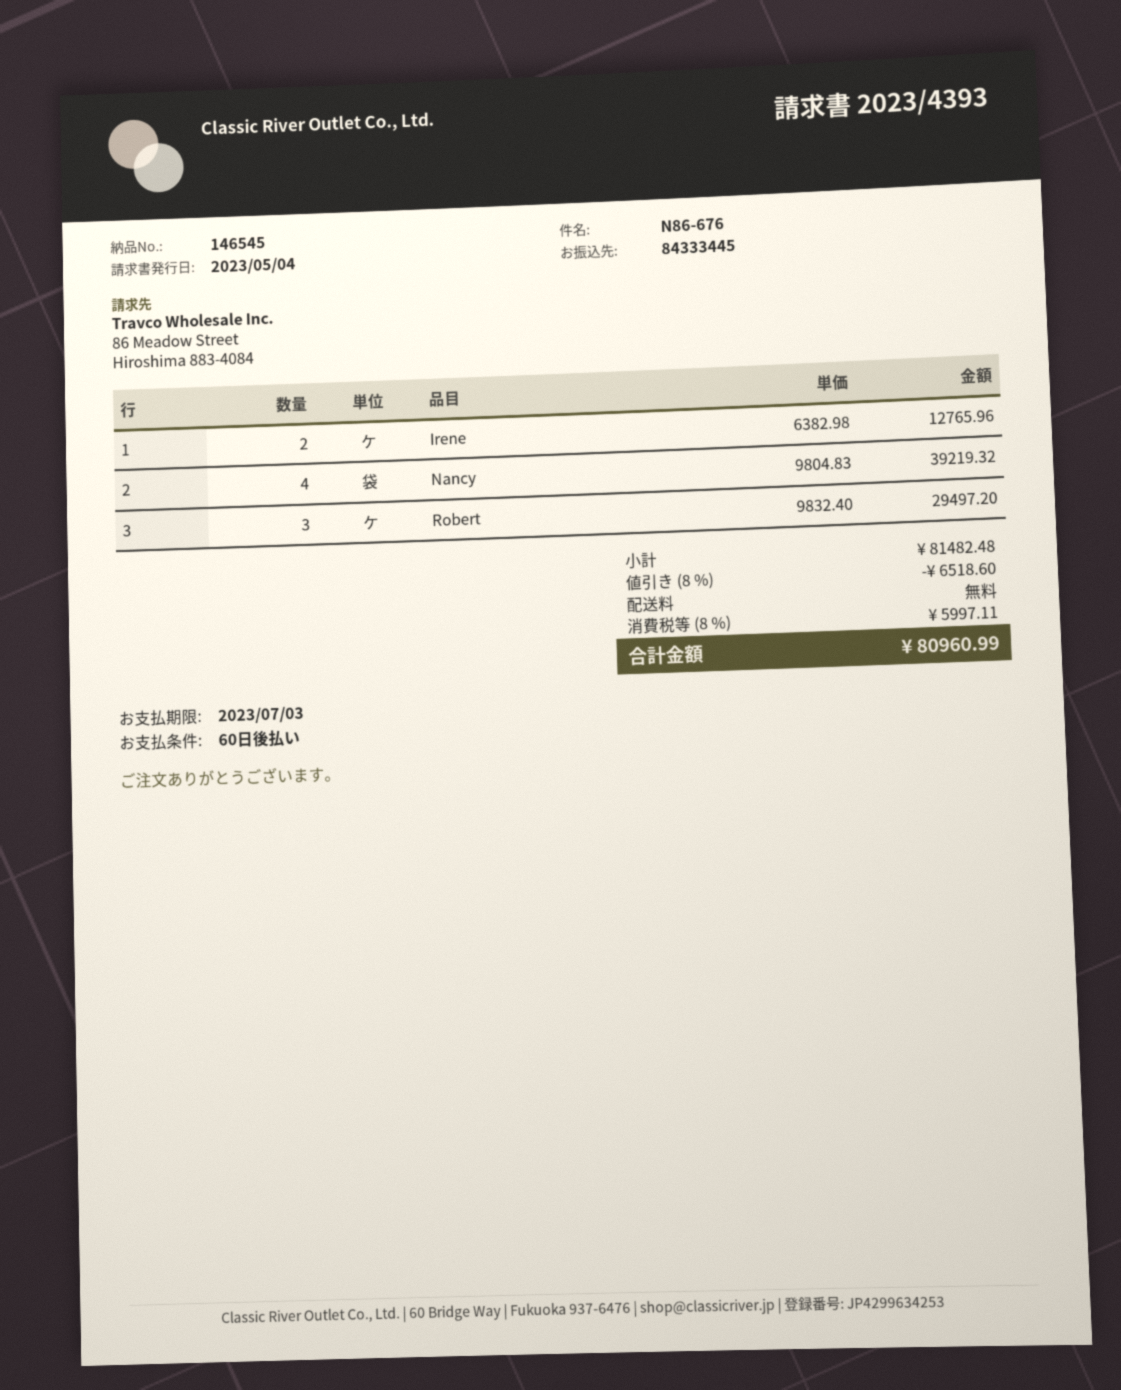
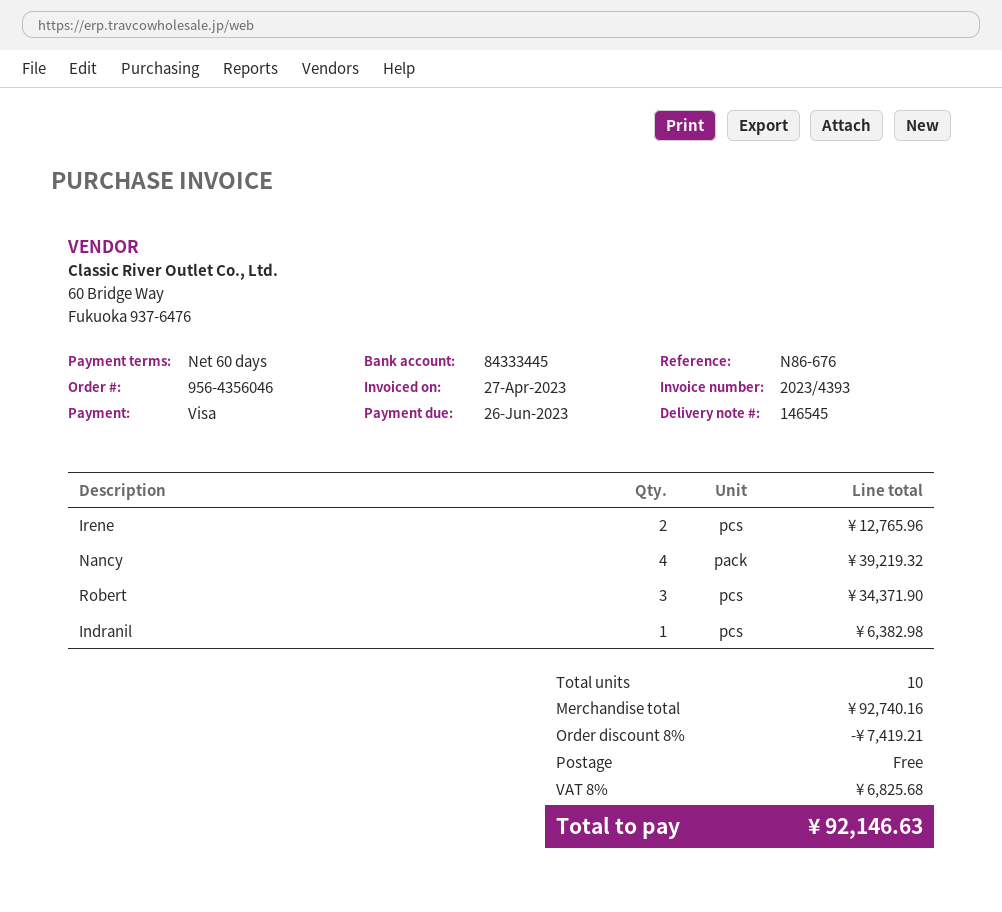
invoice date: 2023-05-04 -> 2023-04-27
due date: 2023-07-03 -> 2023-06-26
Robert: 3 for 29497.20 -> 3 for 34371.90
Indranil: none -> 1 for 6382.98
subtotal: 81482.48 -> 92740.16
discount: 8% = 6518.60 -> 8% = 7419.21
tax: 8% = 5997.11 -> 8% = 6825.68
total: 80960.99 -> 92146.63

